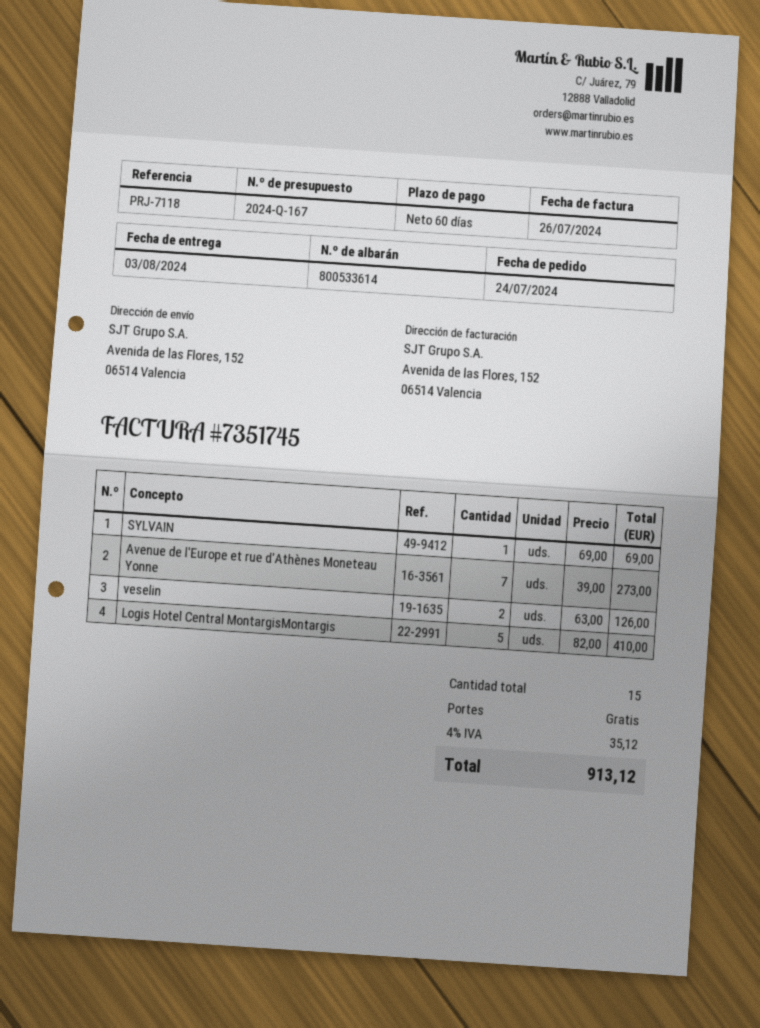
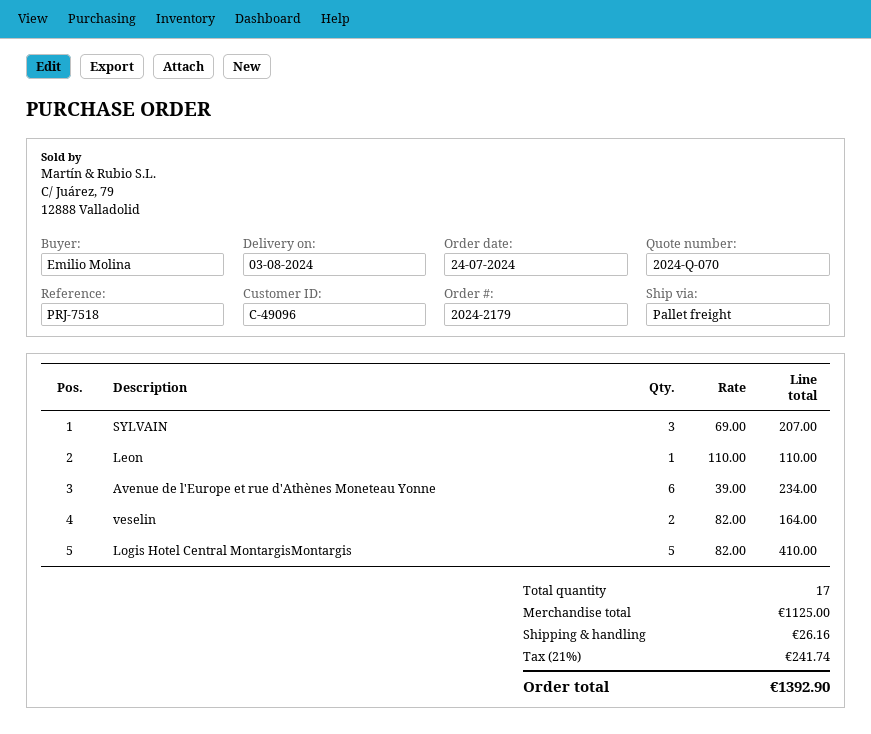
quote number: 2024-Q-167 -> 2024-Q-070
reference: PRJ-7118 -> PRJ-7518
SYLVAIN: 1 x 69.00 = 69.00 -> 3 x 69.00 = 207.00
Avenue de l'Europe et rue d'Athènes Moneteau Yonne: 7 x 39.00 = 273.00 -> 6 x 39.00 = 234.00
veselin: 2 x 63.00 = 126.00 -> 2 x 82.00 = 164.00
Leon: none -> 1 x 110.00 = 110.00
total quantity: 15 -> 17
shipping: 0.00 -> 26.16
tax: 4% = 35.12 -> 21% = 241.74
total: 913.12 -> 1392.90

